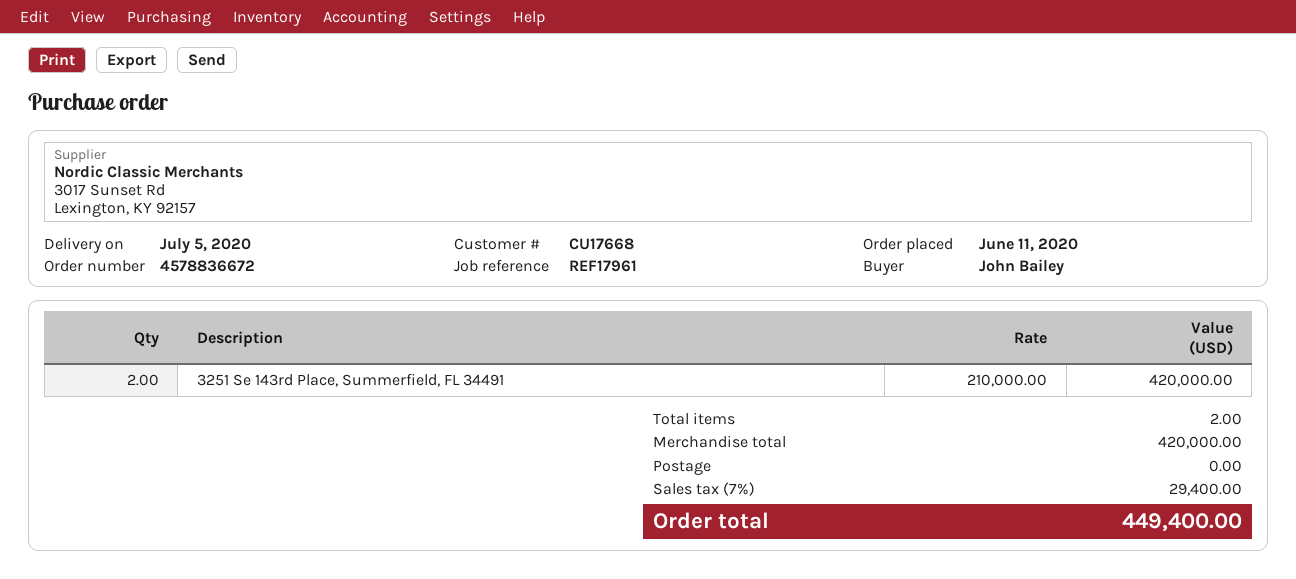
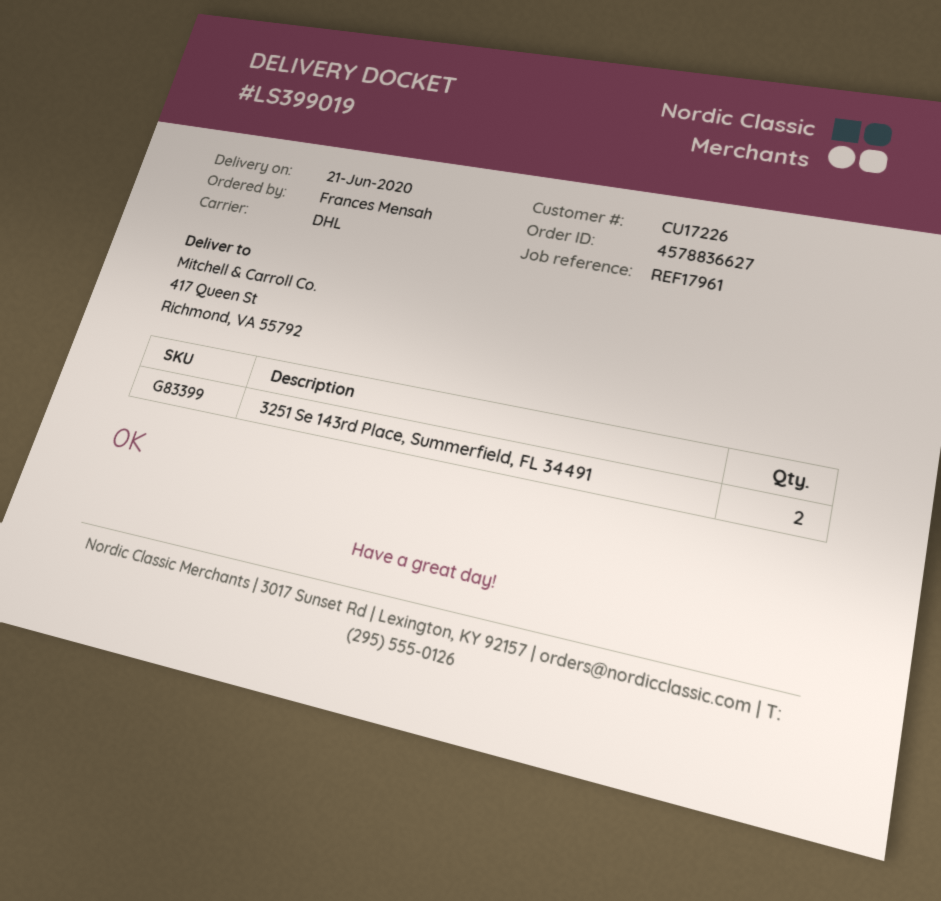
order number: 4578836672 -> 4578836627
delivery date: 2020-07-05 -> 2020-06-21
customer number: CU17668 -> CU17226
ordered by: John Bailey -> Frances Mensah

